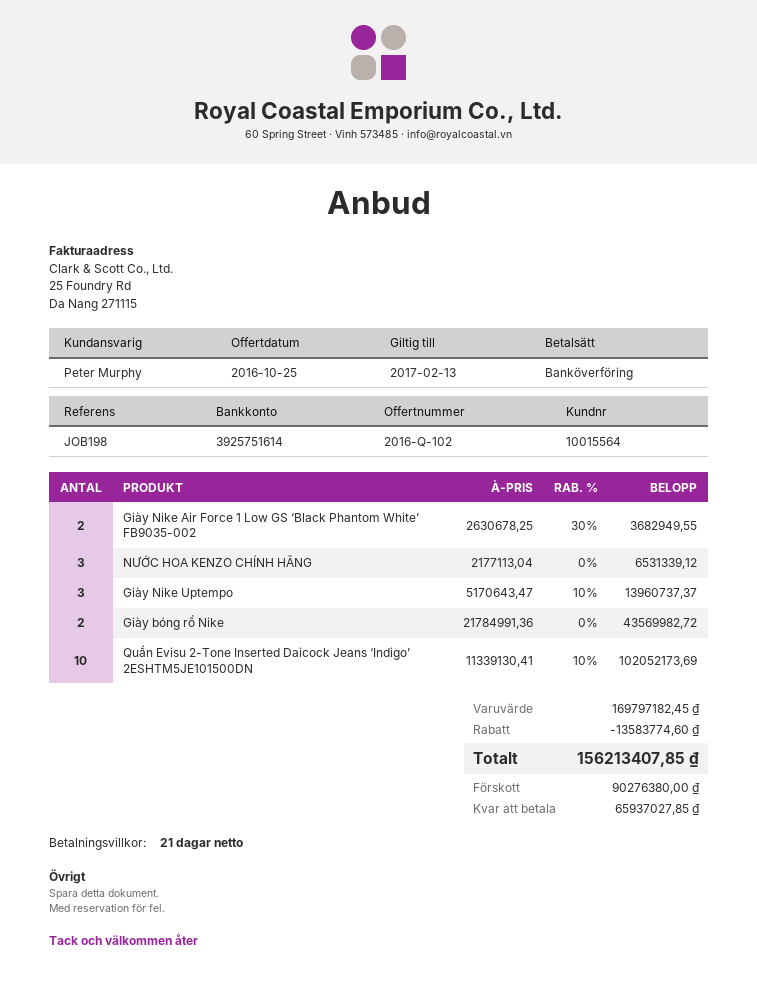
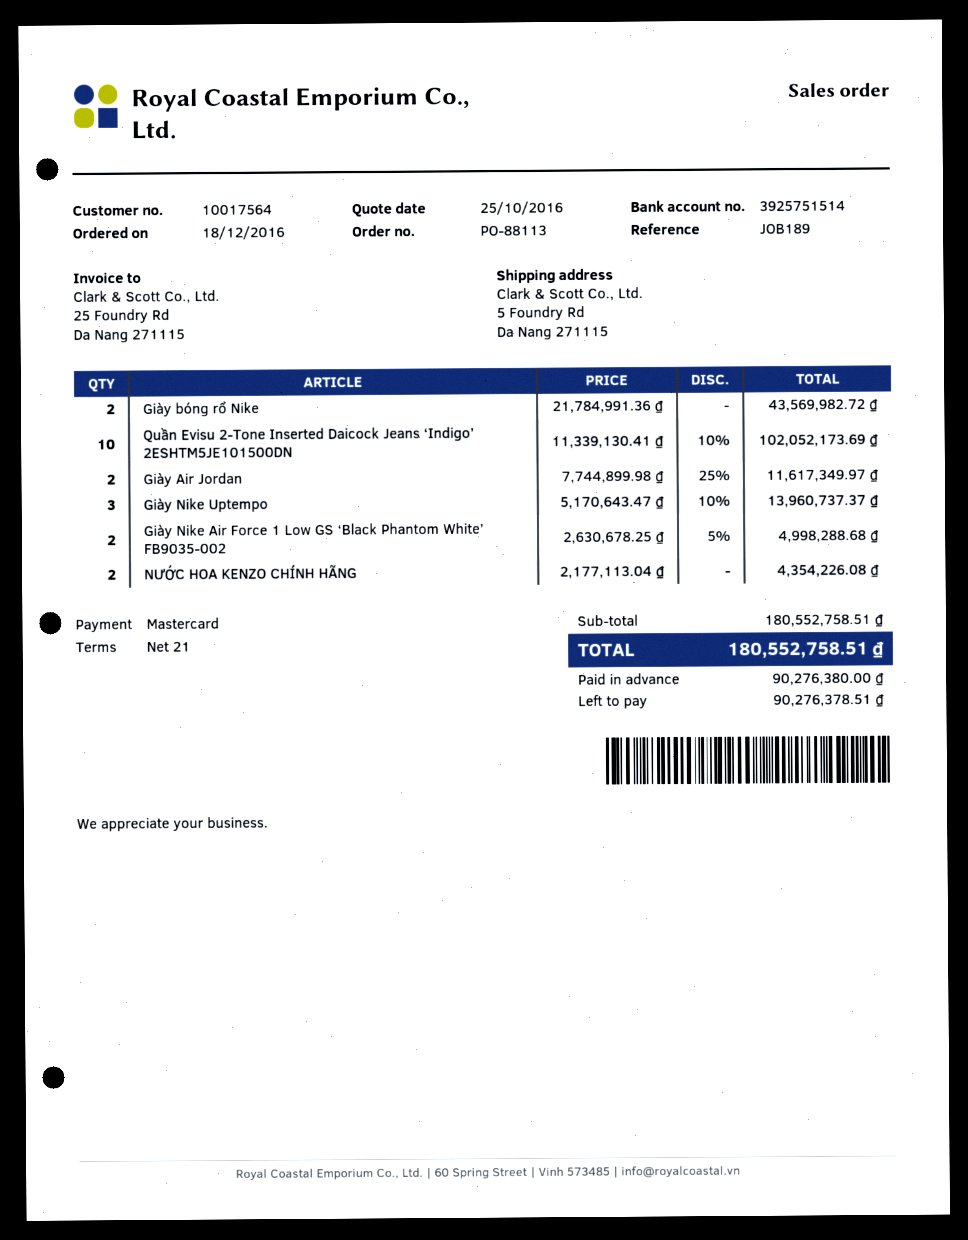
customer number: 10015564 -> 10017564
reference: JOB198 -> JOB189
payment method: bank transfer -> Mastercard
bank account: 3925751614 -> 3925751514
Giày Nike Air Force 1 Low GS ‘Black Phantom White’ FB9035-002: 2 x 2630678.25 - 30% = 3682949.55 -> 2 x 2630678.25 - 5% = 4998288.68
NƯỚC HOA KENZO CHÍNH HÃNG: 3 x 2177113.04 = 6531339.12 -> 2 x 2177113.04 = 4354226.08
Giày Air Jordan: none -> 2 x 7744899.98 - 25% = 11617349.97
subtotal: 169797182.45 -> 180552758.51
discount: 13583774.60 -> none
total: 156213407.85 -> 180552758.51
balance: 65937027.85 -> 90276378.51

